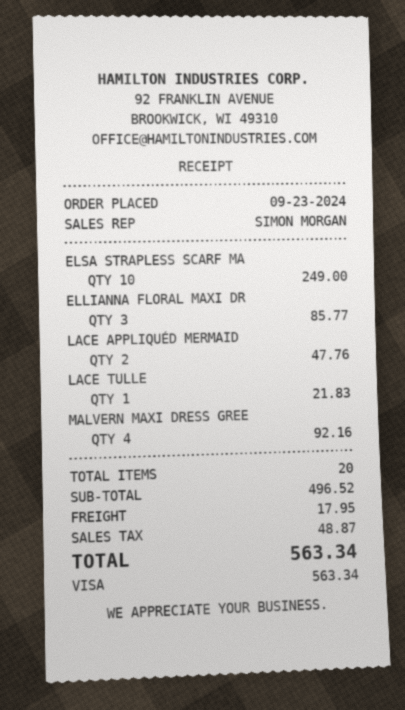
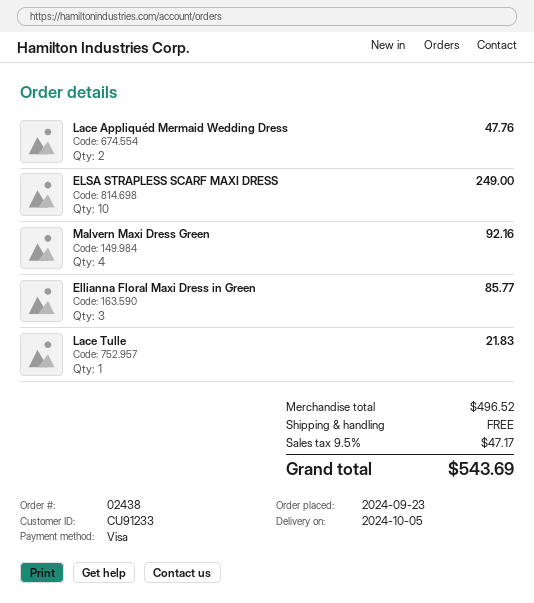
shipping: 17.95 -> 0.00
tax: 48.87 -> 47.17
total: 563.34 -> 543.69

